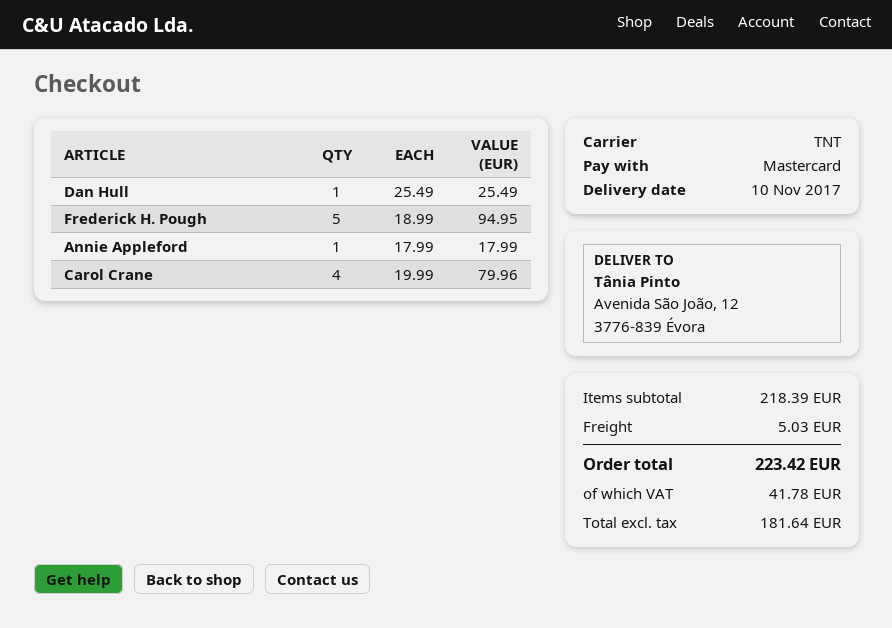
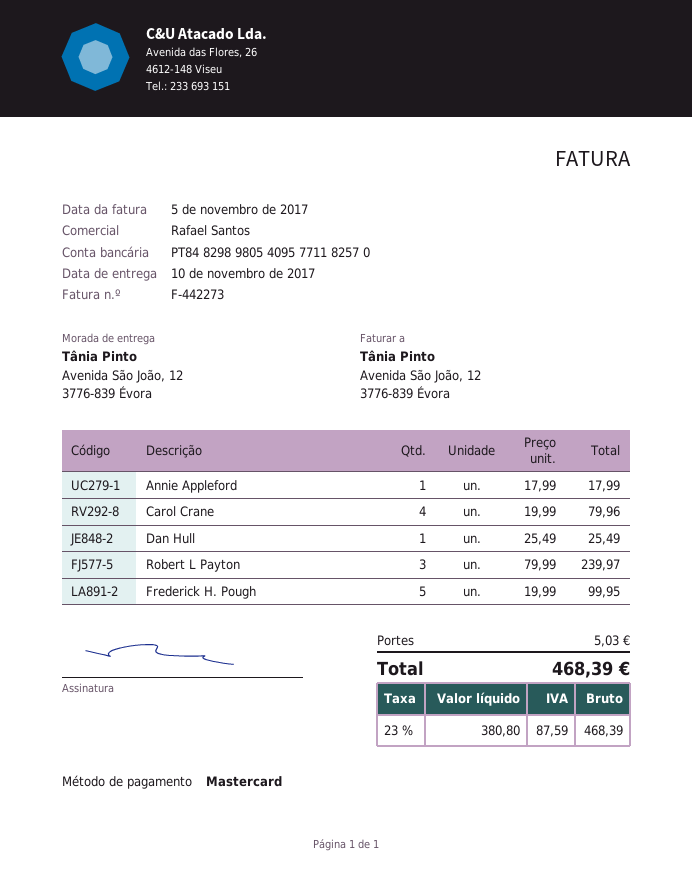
Frederick H. Pough: 5 x 18.99 = 94.95 -> 5 x 19.99 = 99.95
Robert L Payton: none -> 3 x 79.99 = 239.97
net: 181.64 -> 380.80
tax: 41.78 -> 87.59
total: 223.42 -> 468.39

